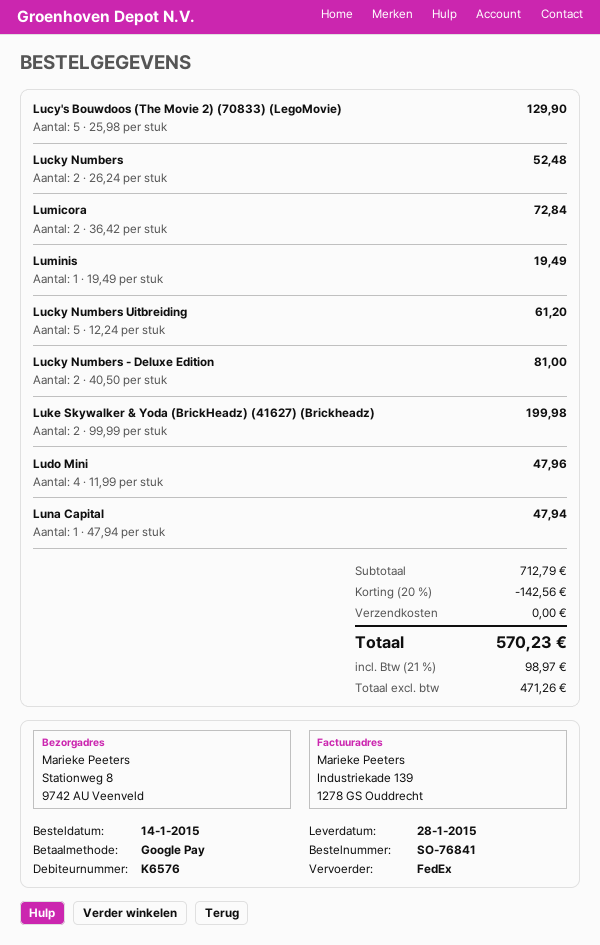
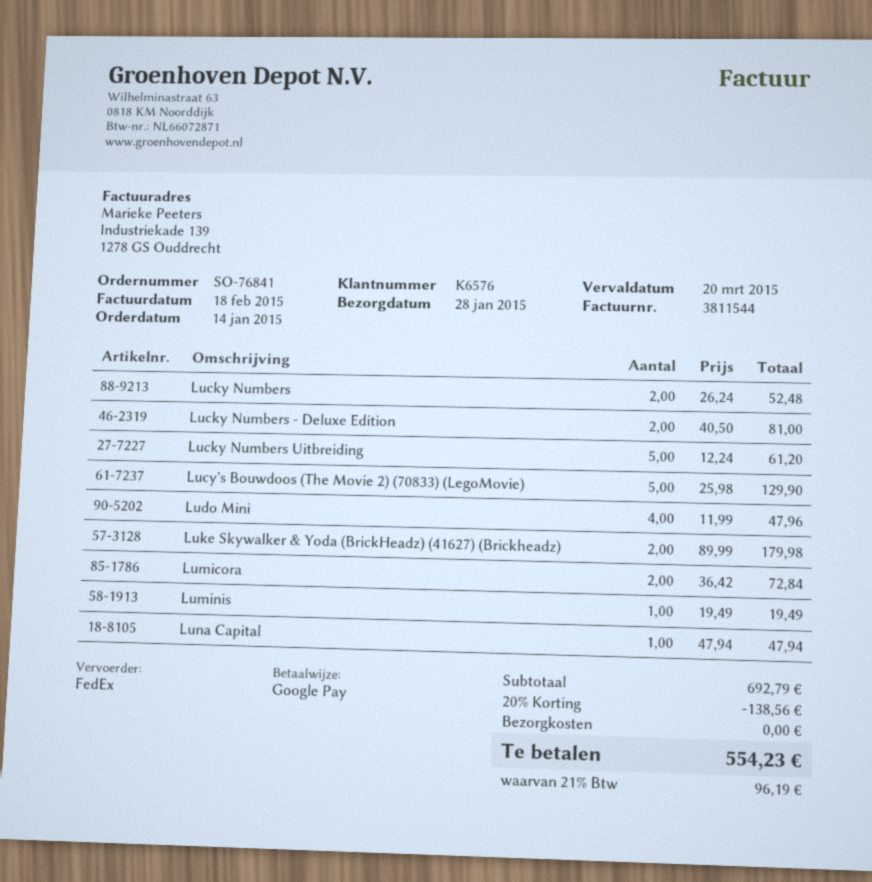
Luke Skywalker & Yoda (BrickHeadz) (41627) (Brickheadz): 2 x 99.99 = 199.98 -> 2 x 89.99 = 179.98
subtotal: 712.79 -> 692.79
discount: 20% = 142.56 -> 20% = 138.56
tax: 21% = 98.97 -> 21% = 96.19
total: 570.23 -> 554.23

